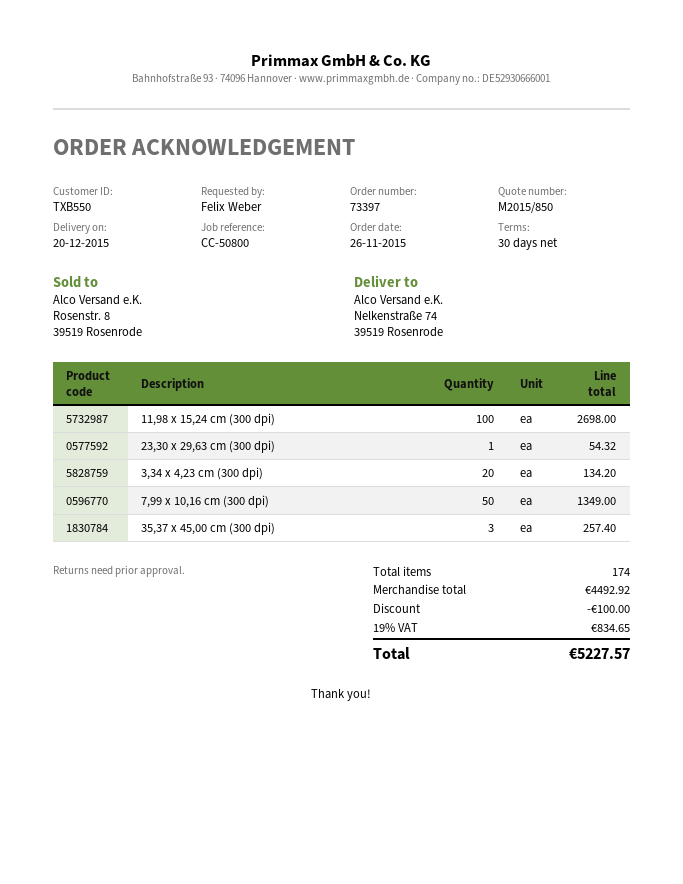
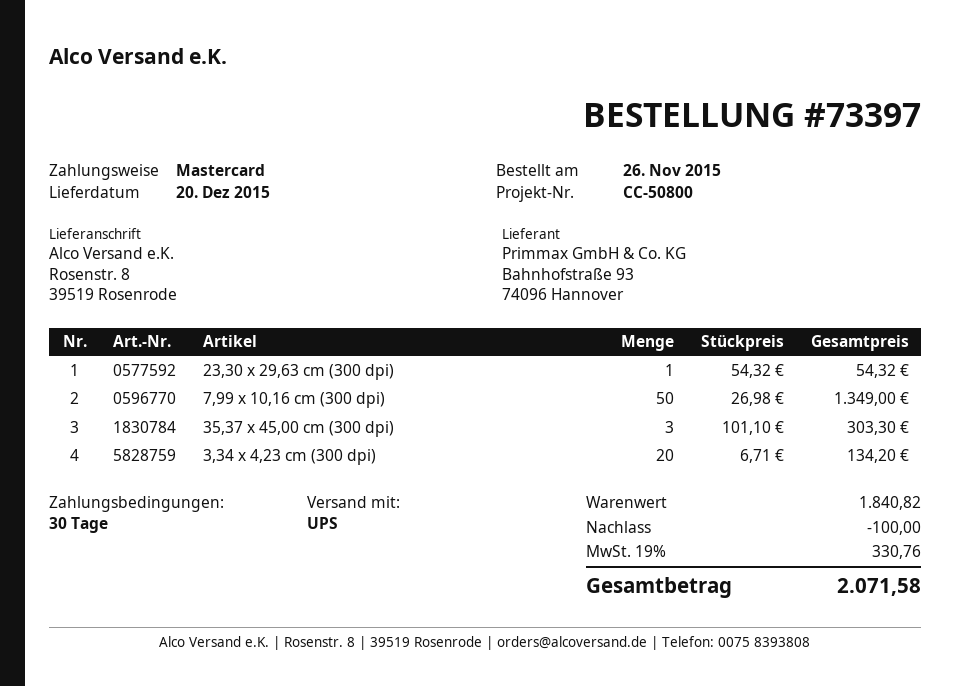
ship to: Nelkenstraße 74, 39519 Rosenrode -> Rosenstr. 8, 39519 Rosenrode
11,98 x 15,24 cm (300 dpi): 100 for 2698.00 -> none
35,37 x 45,00 cm (300 dpi): 3 for 257.40 -> 3 for 303.30
subtotal: 4492.92 -> 1840.82
tax: 19% = 834.65 -> 19% = 330.76
total: 5227.57 -> 2071.58

